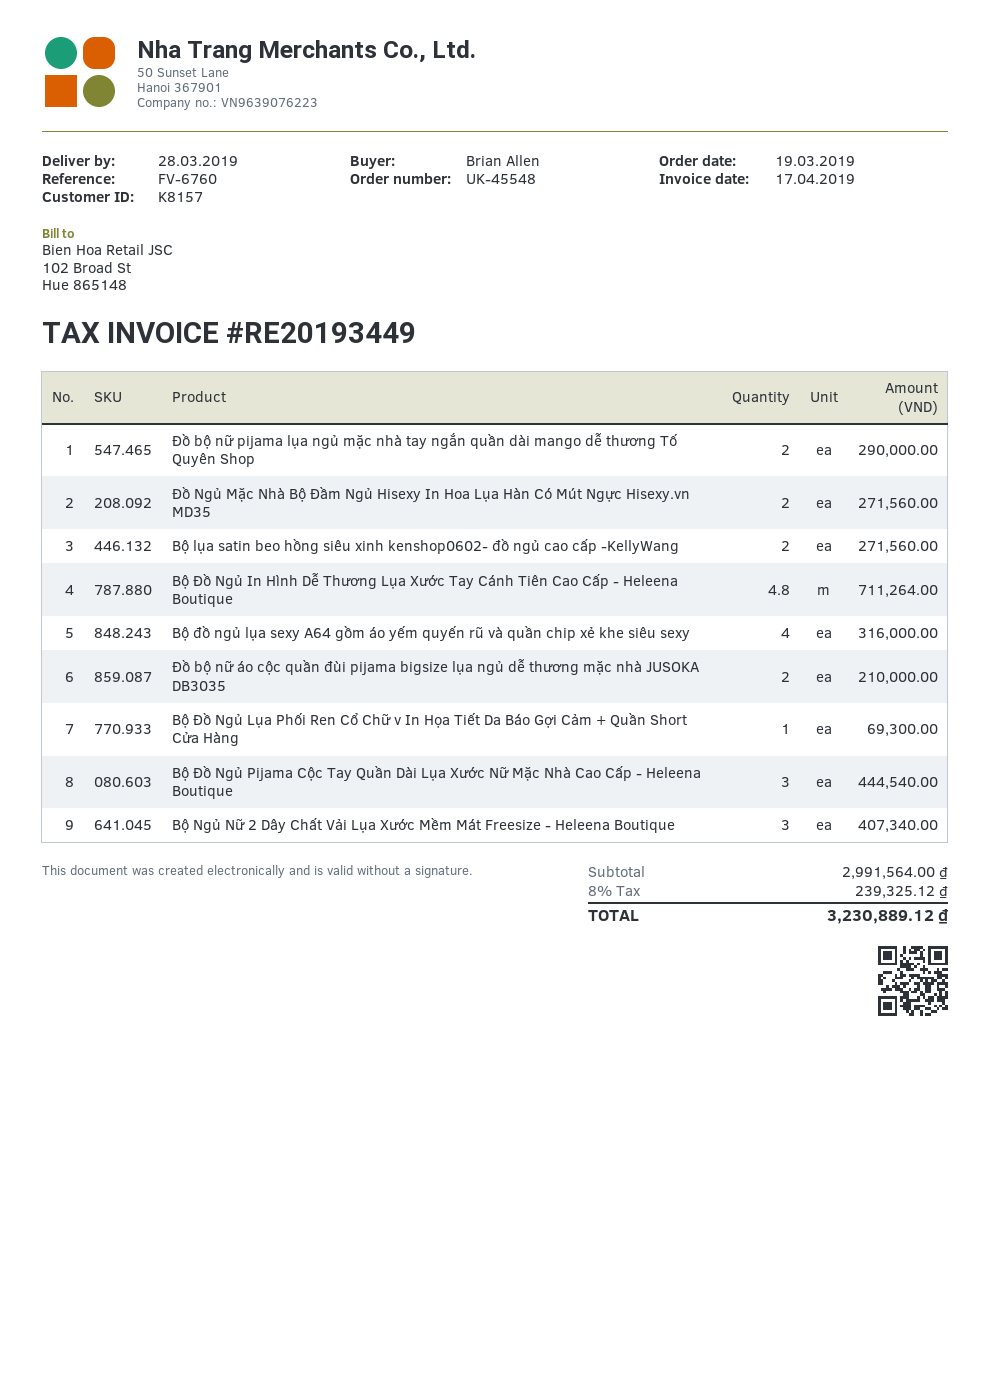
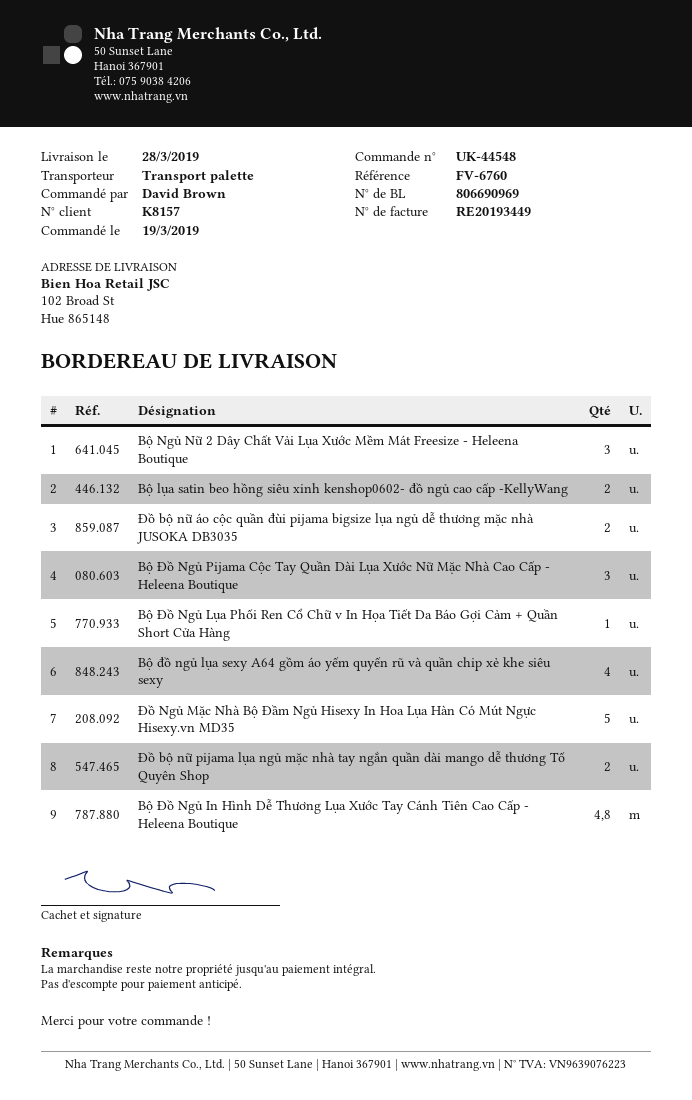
order number: UK-45548 -> UK-44548
ordered by: Brian Allen -> David Brown
Đồ Ngủ Mặc Nhà Bộ Đầm Ngủ Hisexy In Hoa Lụa Hàn Có Mút Ngực Hisexy.vn MD35: 2 -> 5

